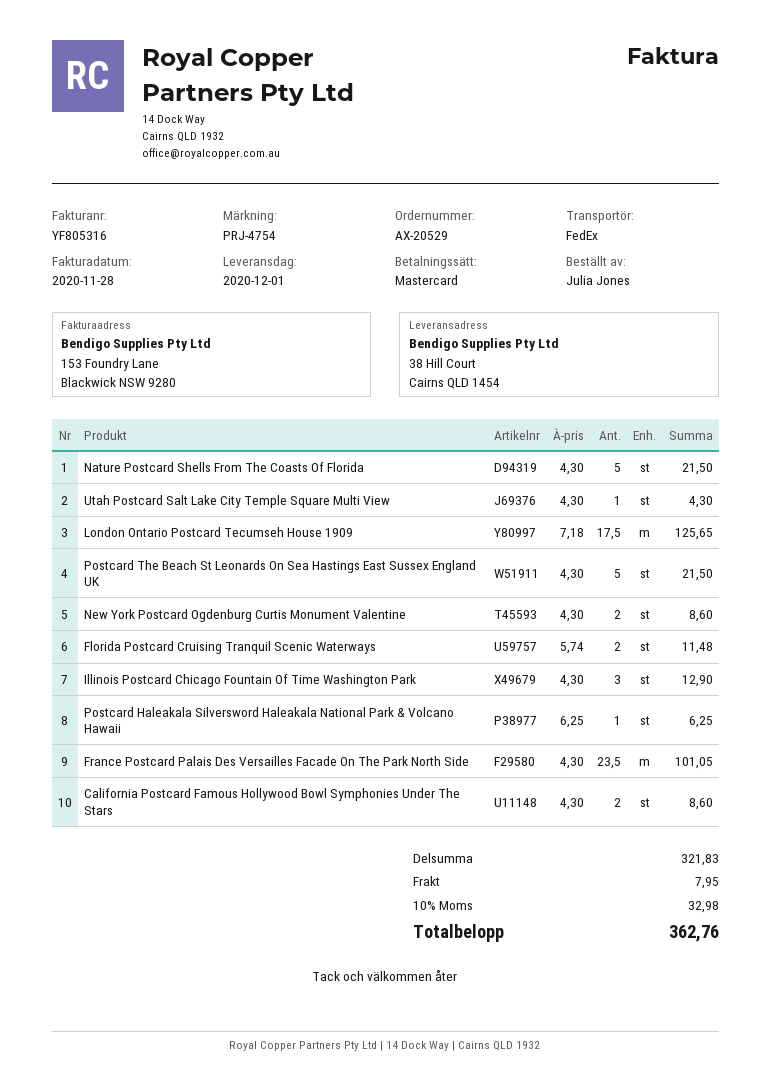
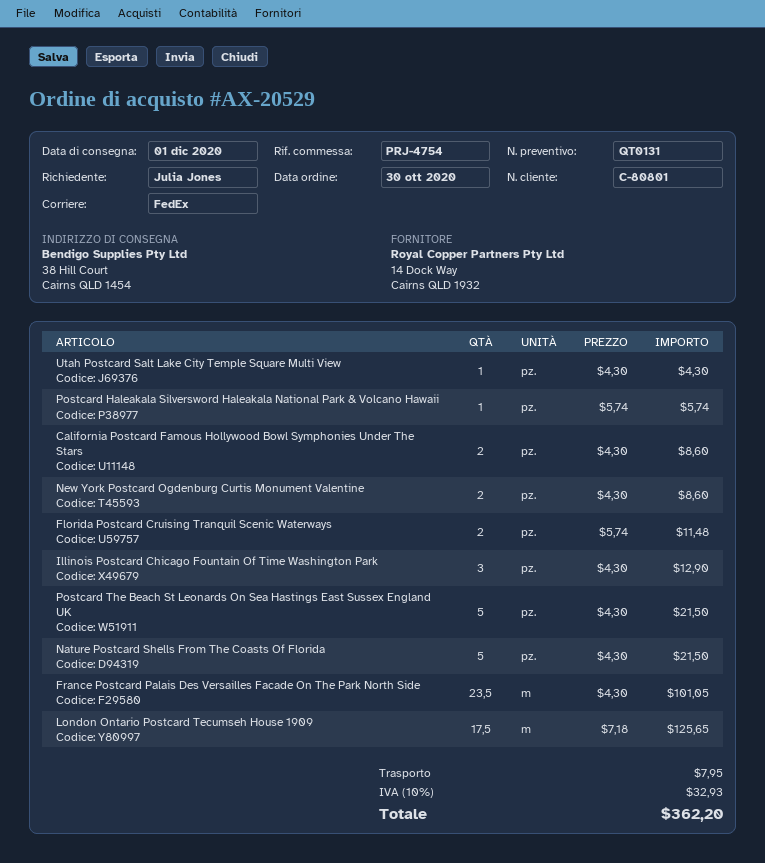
Postcard Haleakala Silversword Haleakala National Park & Volcano Hawaii: 1 x 6.25 = 6.25 -> 1 x 5.74 = 5.74
tax: 10% = 32.98 -> 10% = 32.93
total: 362.76 -> 362.20

